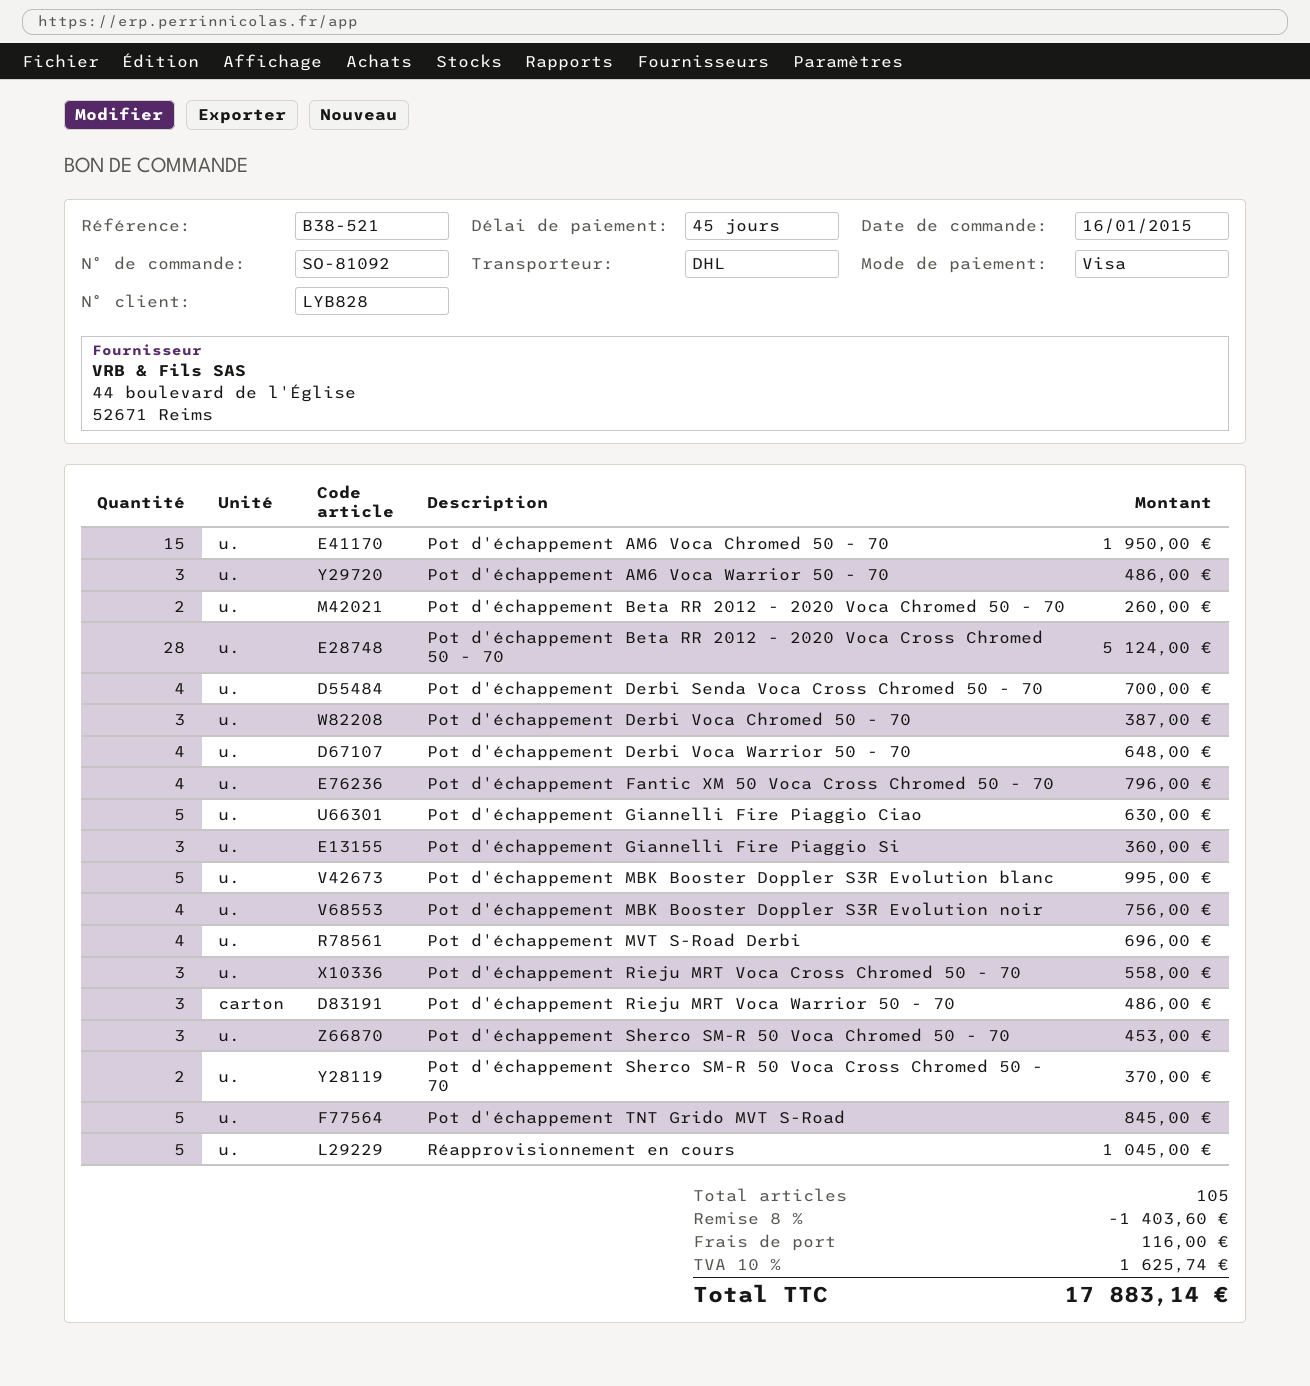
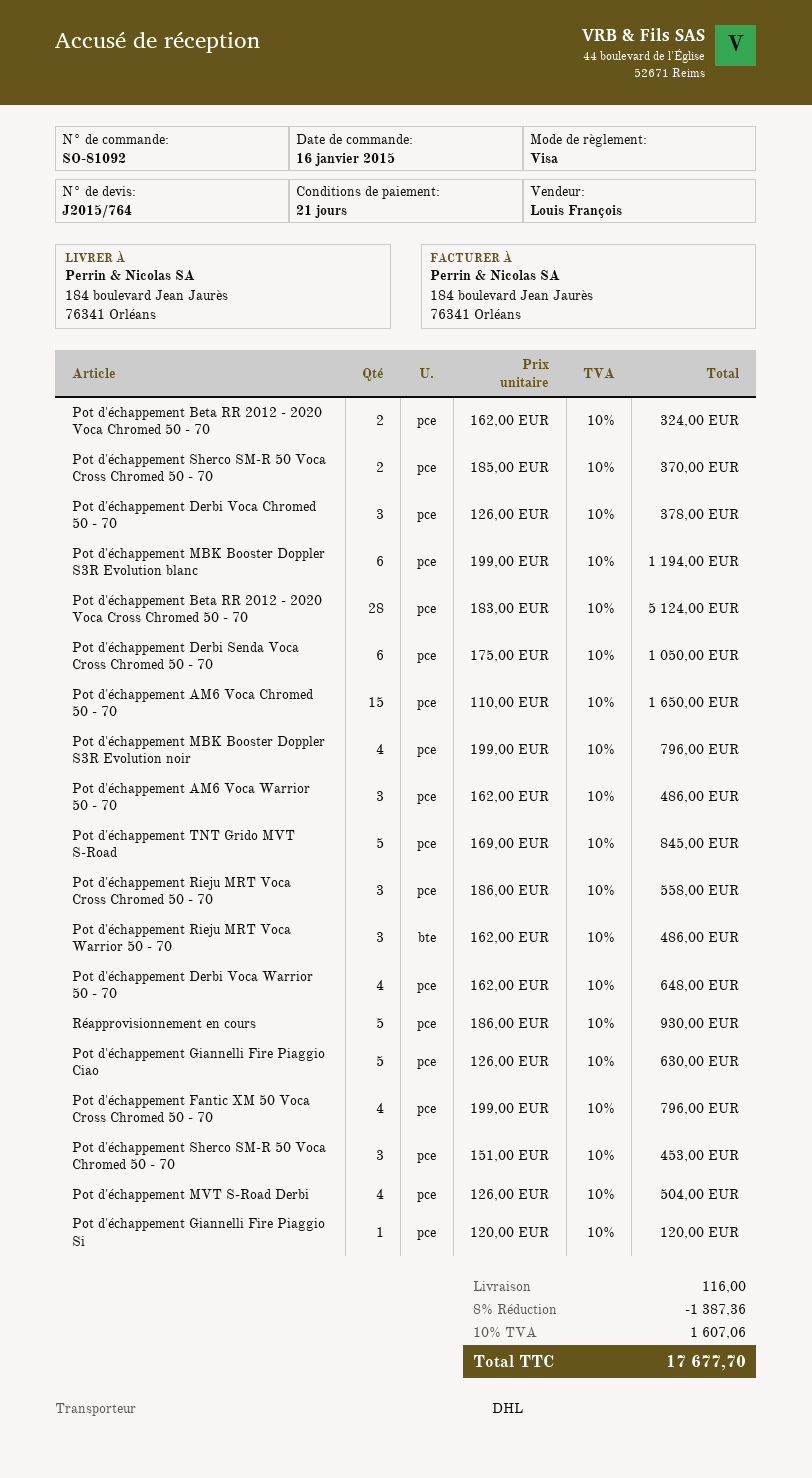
payment terms: 45 days -> 21 days
Pot d'échappement AM6 Voca Chromed 50 - 70: 15 for 1950.00 -> 15 for 1650.00
Pot d'échappement Beta RR 2012 - 2020 Voca Chromed 50 - 70: 2 for 260.00 -> 2 for 324.00
Pot d'échappement Derbi Senda Voca Cross Chromed 50 - 70: 4 for 700.00 -> 6 for 1050.00
Pot d'échappement Derbi Voca Chromed 50 - 70: 3 for 387.00 -> 3 for 378.00
Pot d'échappement Giannelli Fire Piaggio Si: 3 for 360.00 -> 1 for 120.00
Pot d'échappement MBK Booster Doppler S3R Evolution blanc: 5 for 995.00 -> 6 for 1194.00
Pot d'échappement MBK Booster Doppler S3R Evolution noir: 4 for 756.00 -> 4 for 796.00
Pot d'échappement MVT S-Road Derbi: 4 for 696.00 -> 4 for 504.00
Réapprovisionnement en cours: 5 for 1045.00 -> 5 for 930.00
discount: 8% = 1403.60 -> 8% = 1387.36
tax: 10% = 1625.74 -> 10% = 1607.06
total: 17883.14 -> 17677.70

